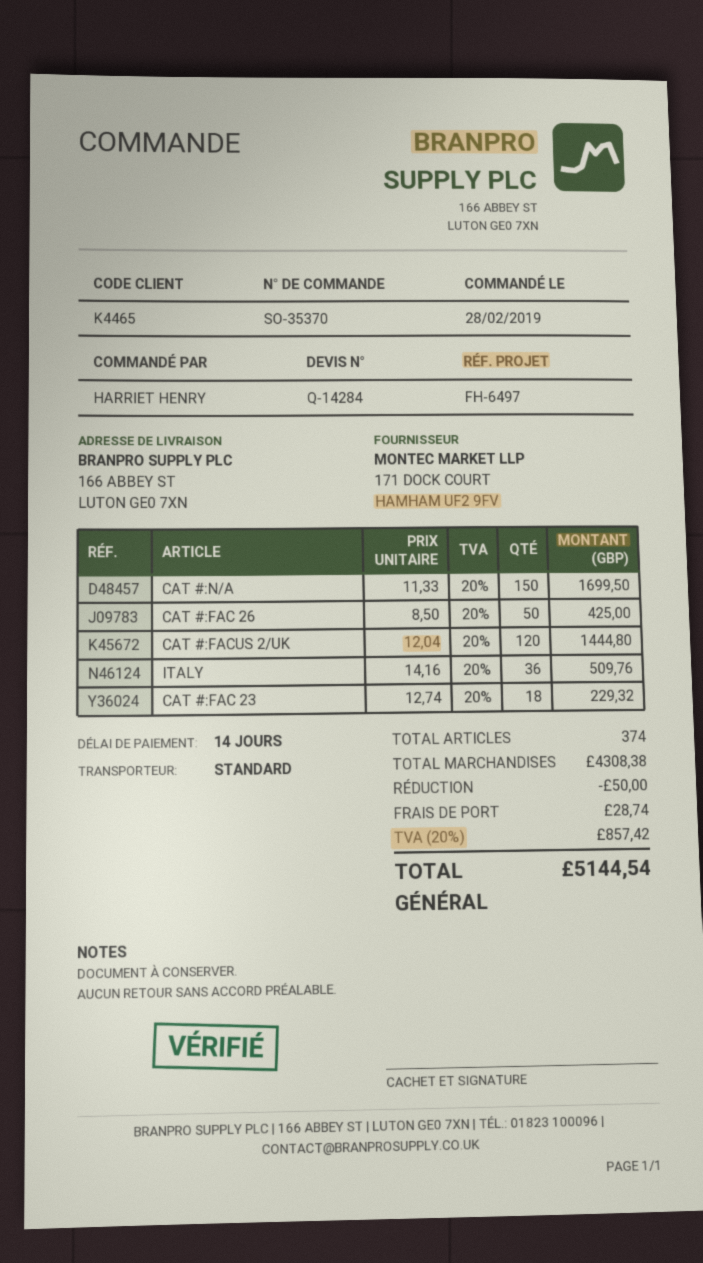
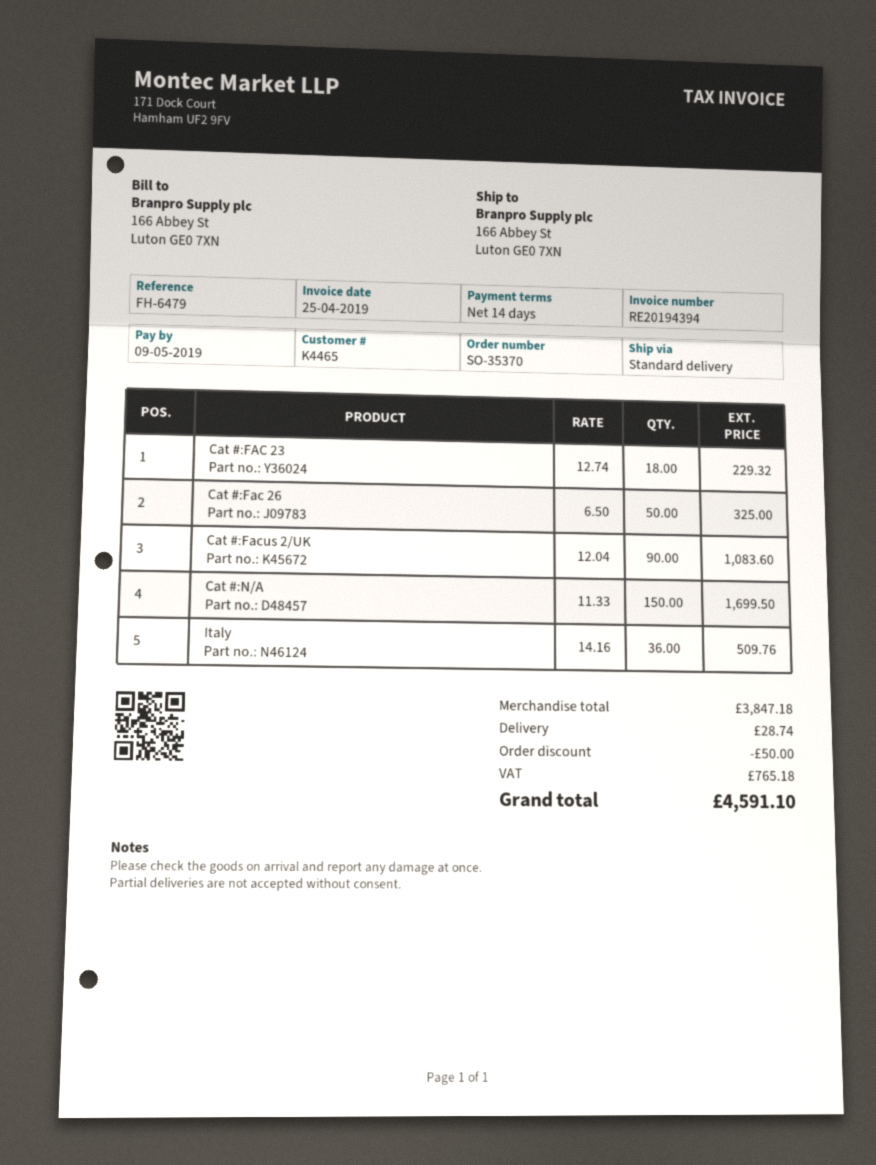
reference: FH-6497 -> FH-6479
CAT #:FAC 26: 50 x 8.50 = 425.00 -> 50 x 6.50 = 325.00
CAT #:FACUS 2/UK: 120 x 12.04 = 1444.80 -> 90 x 12.04 = 1083.60
subtotal: 4308.38 -> 3847.18
tax: 857.42 -> 765.18
total: 5144.54 -> 4591.10

